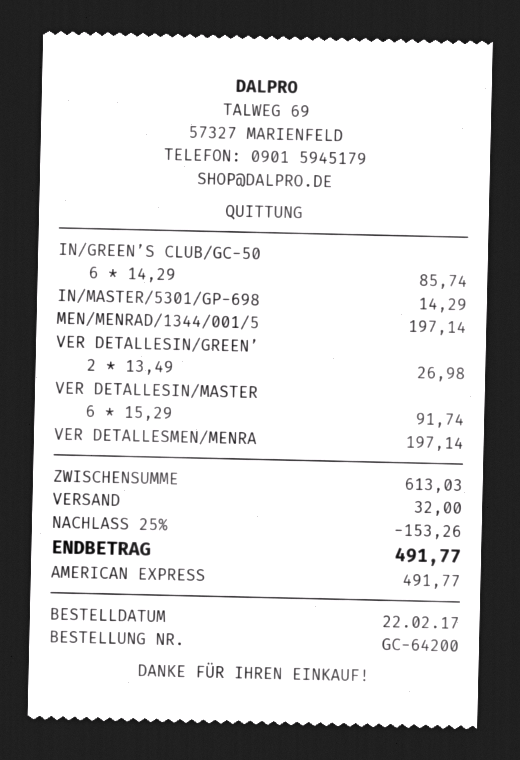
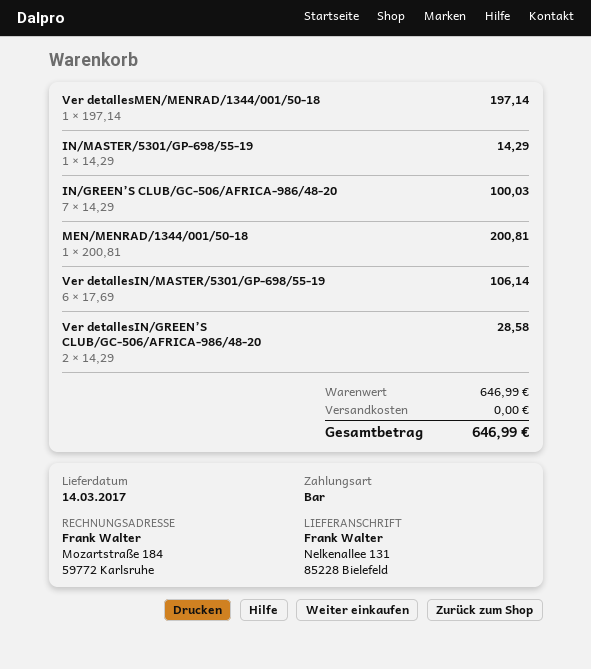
payment method: American Express -> cash
IN/GREEN’S CLUB/GC-50: 6 x 14.29 = 85.74 -> 7 x 14.29 = 100.03
MEN/MENRAD/1344/001/5: 1 x 197.14 = 197.14 -> 1 x 200.81 = 200.81
VER DETALLESIN/GREEN’: 2 x 13.49 = 26.98 -> 2 x 14.29 = 28.58
VER DETALLESIN/MASTER: 6 x 15.29 = 91.74 -> 6 x 17.69 = 106.14
subtotal: 613.03 -> 646.99
discount: 25% = 153.26 -> none
shipping: 32.00 -> 0.00
total: 491.77 -> 646.99

